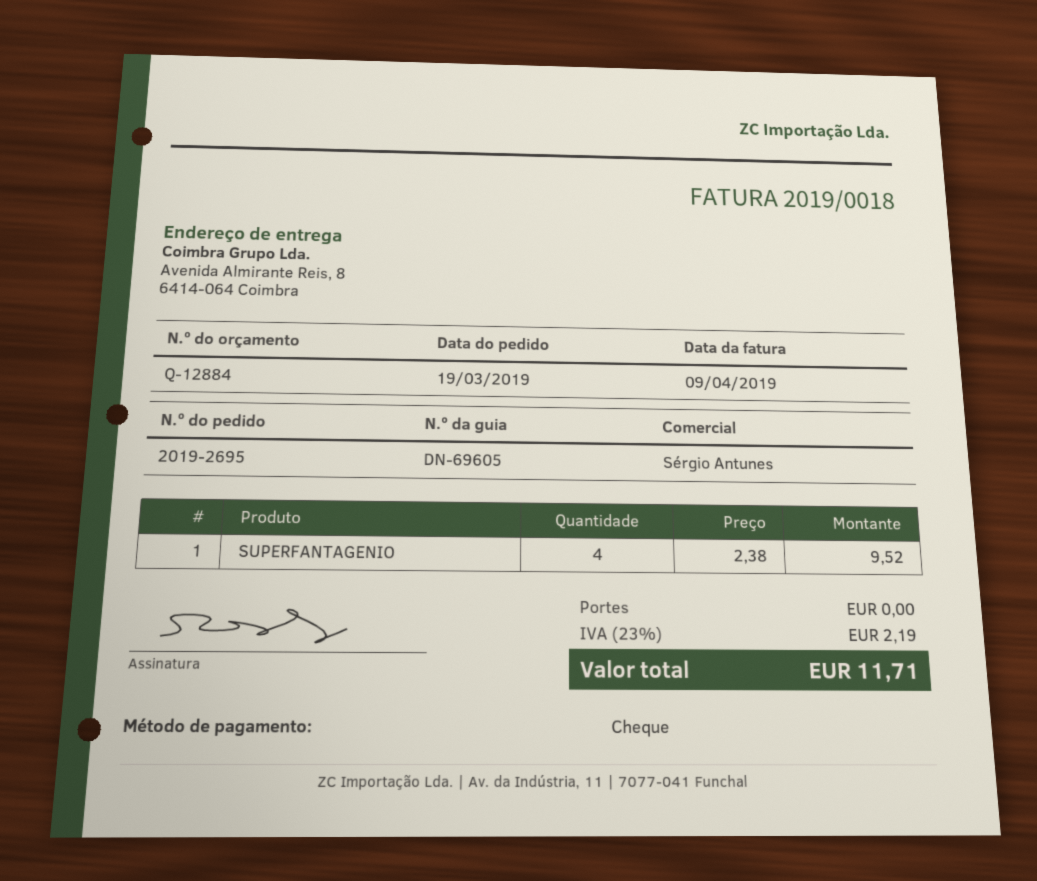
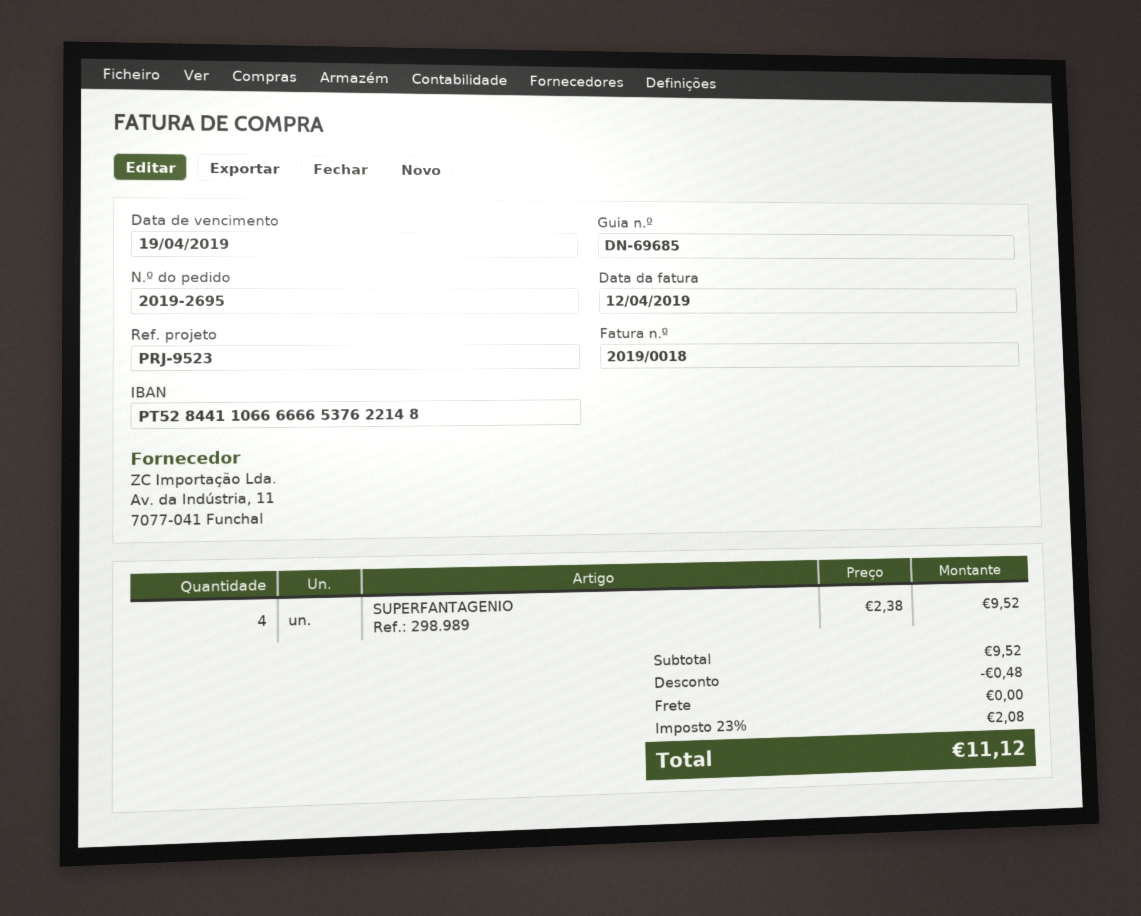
delivery note number: DN-69605 -> DN-69685
invoice date: 2019-04-09 -> 2019-04-12
discount: none -> 0.48
tax: 23% = 2.19 -> 23% = 2.08
total: 11.71 -> 11.12

